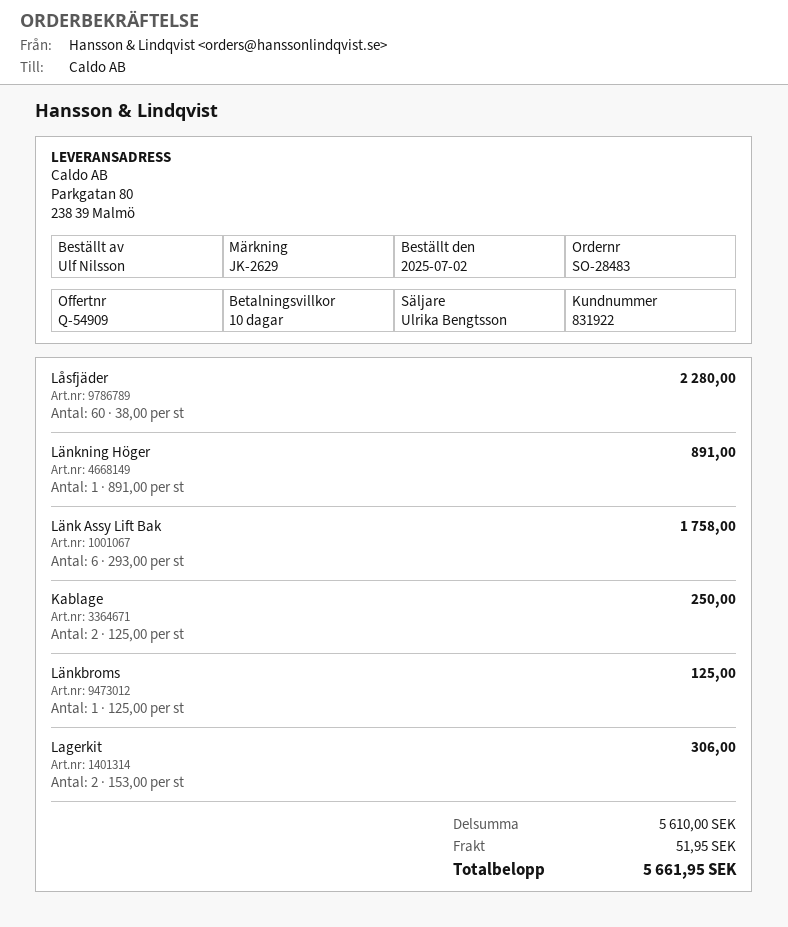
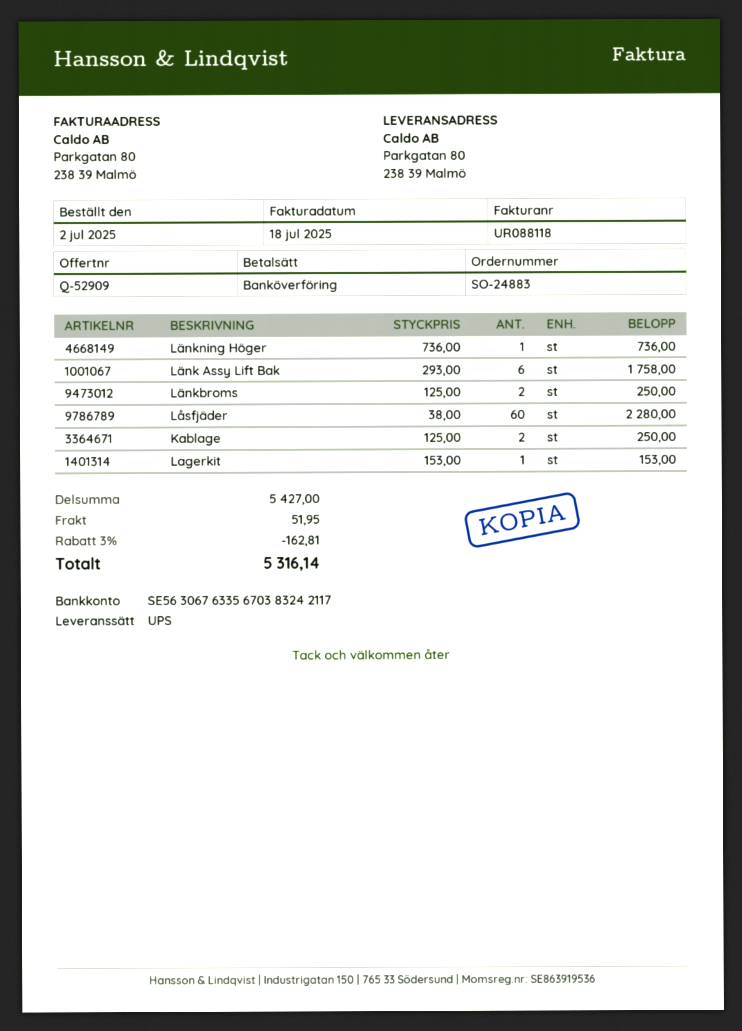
quote number: Q-54909 -> Q-52909
order number: SO-28483 -> SO-24883
Länkning Höger: 1 x 891.00 = 891.00 -> 1 x 736.00 = 736.00
Länkbroms: 1 x 125.00 = 125.00 -> 2 x 125.00 = 250.00
Lagerkit: 2 x 153.00 = 306.00 -> 1 x 153.00 = 153.00
subtotal: 5610.00 -> 5427.00
discount: none -> 3% = 162.81
total: 5661.95 -> 5316.14

